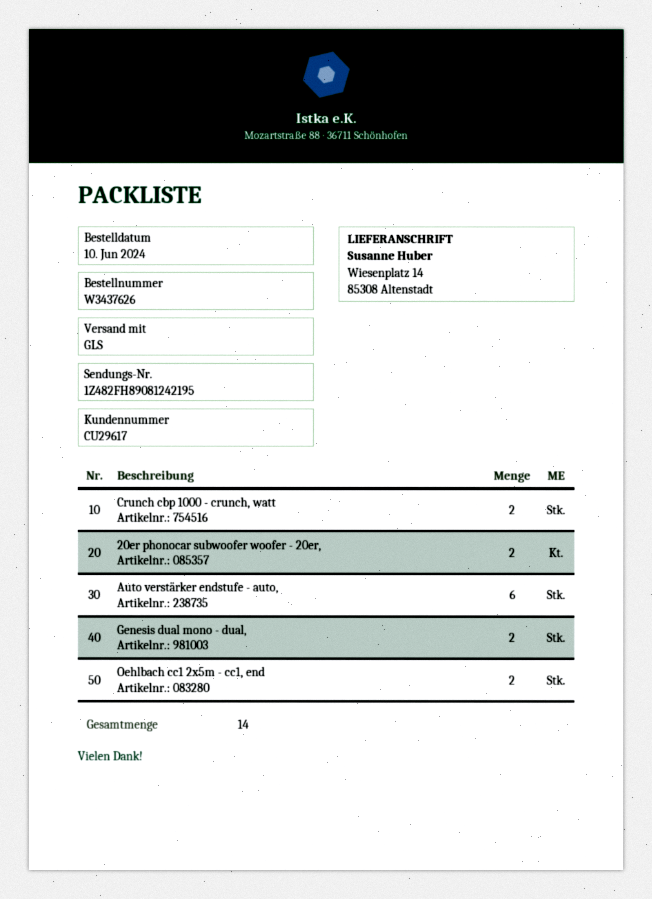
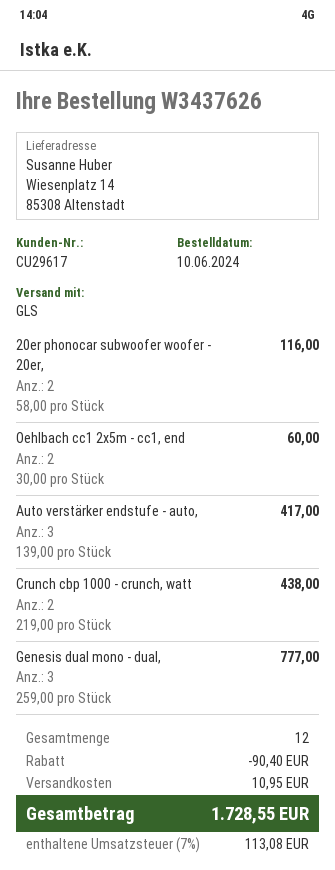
Auto verstärker endstufe - auto,: 6 -> 3
Genesis dual mono - dual,: 2 -> 3
total quantity: 14 -> 12

